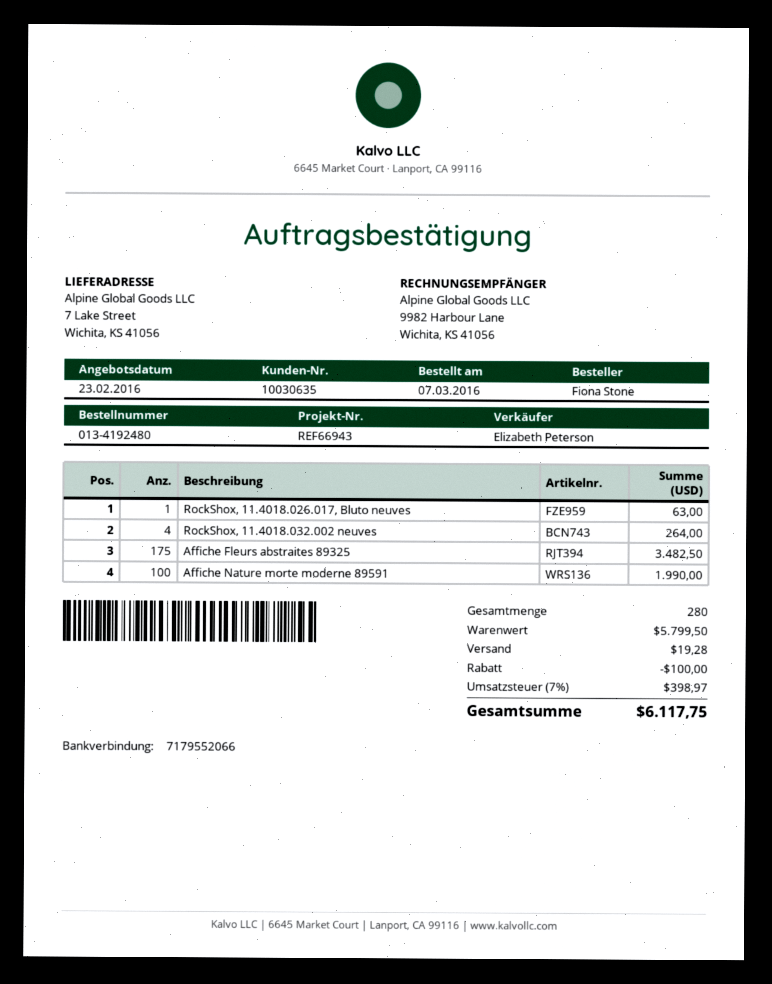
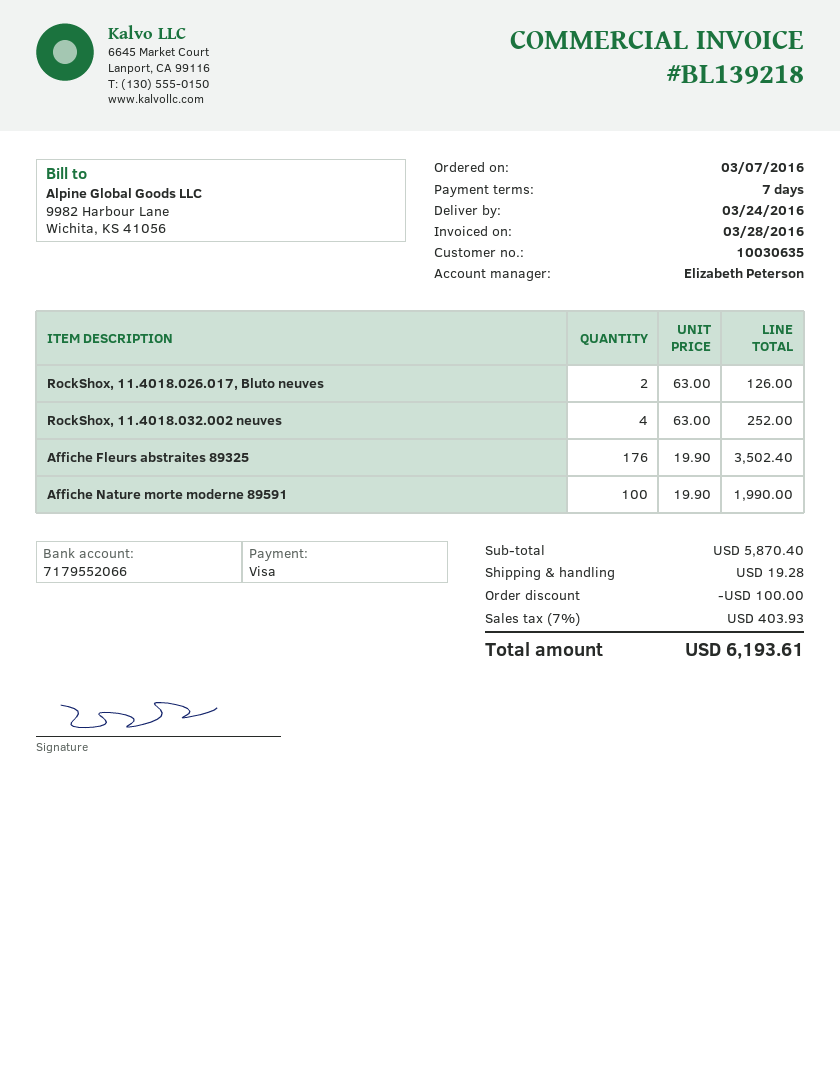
RockShox, 11.4018.026.017, Bluto neuves: 1 for 63.00 -> 2 for 126.00
RockShox, 11.4018.032.002 neuves: 4 for 264.00 -> 4 for 252.00
Affiche Fleurs abstraites 89325: 175 for 3482.50 -> 176 for 3502.40
subtotal: 5799.50 -> 5870.40
tax: 7% = 398.97 -> 7% = 403.93
total: 6117.75 -> 6193.61

